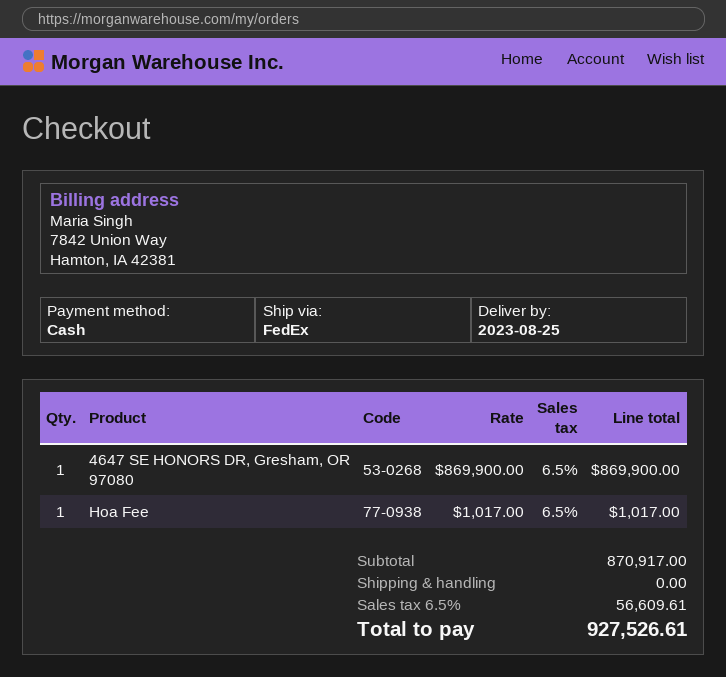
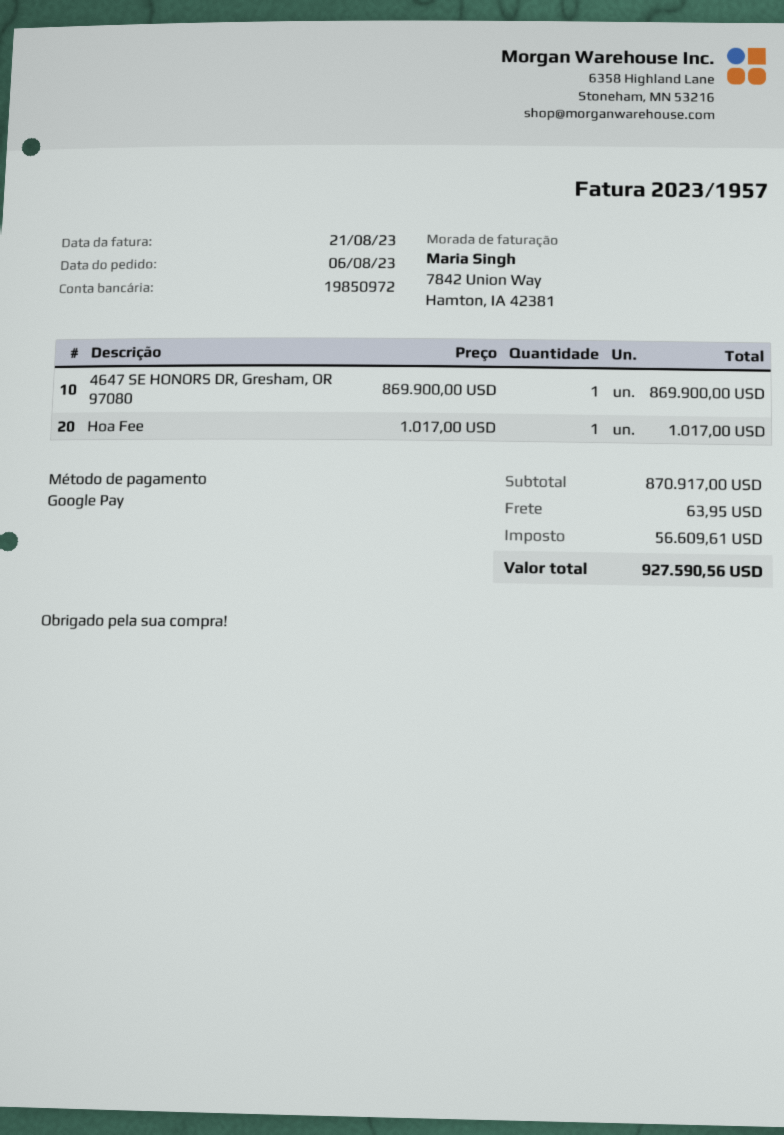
payment method: cash -> Google Pay
shipping: 0.00 -> 63.95
total: 927526.61 -> 927590.56

